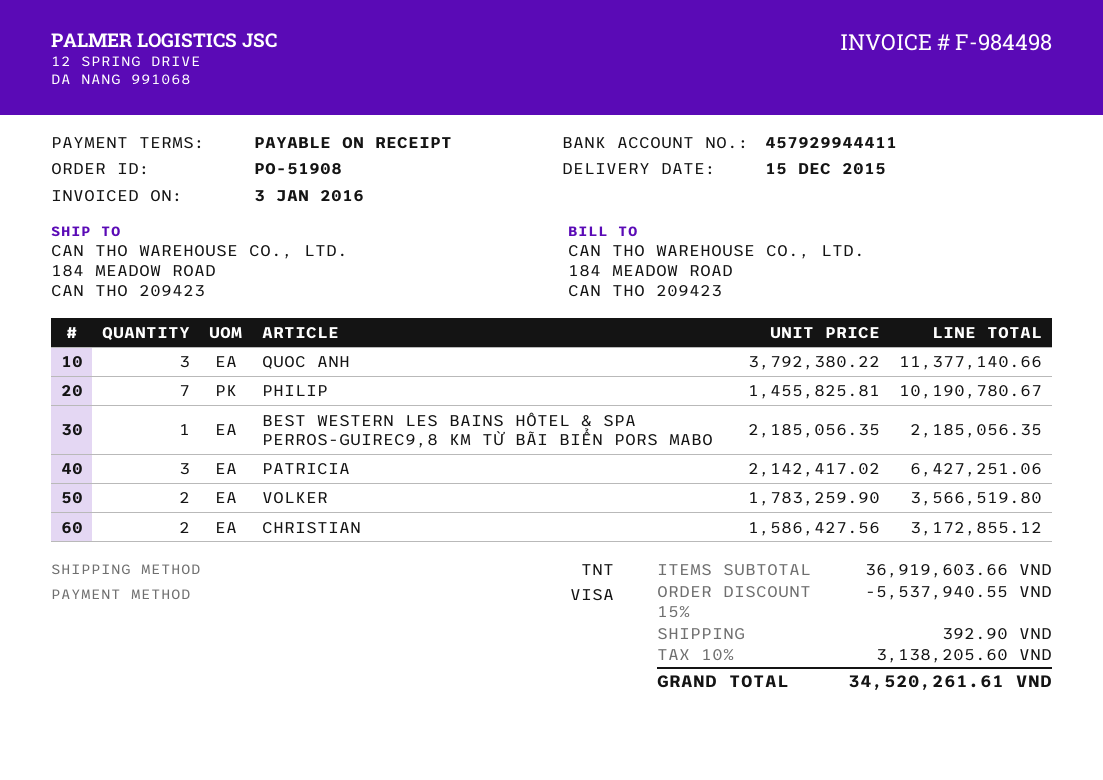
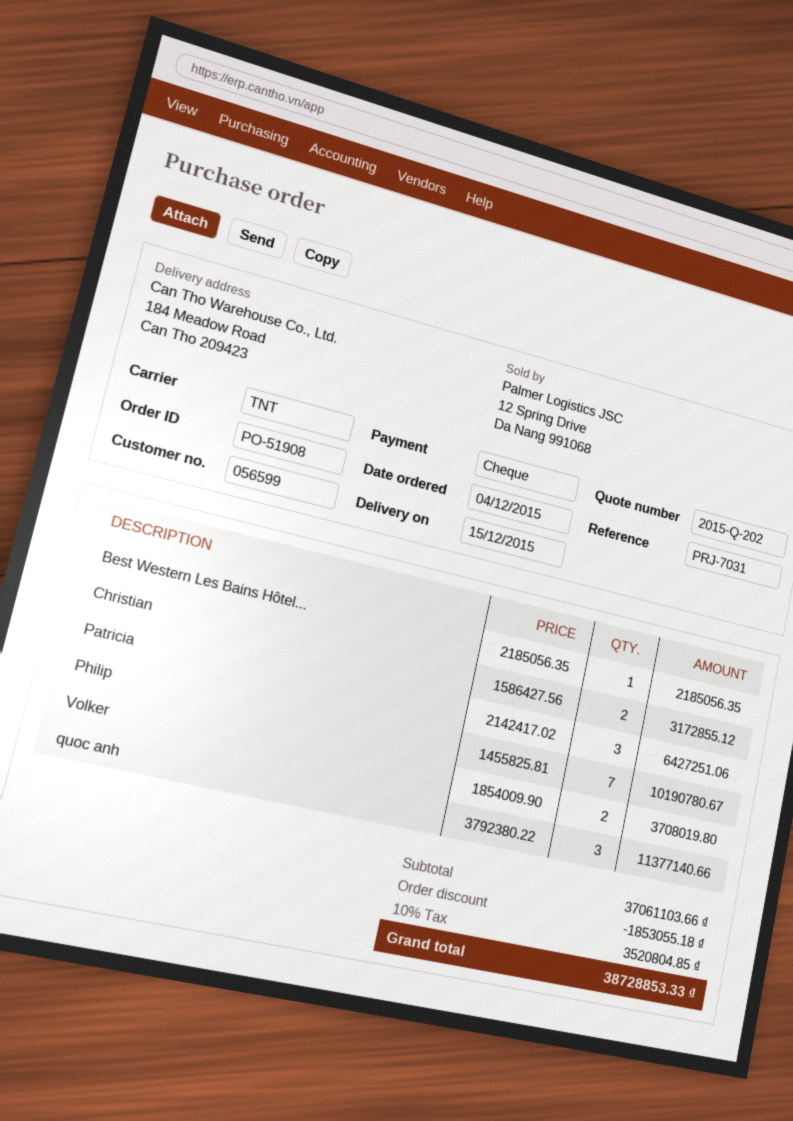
payment method: Visa -> cheque
VOLKER: 2 x 1783259.90 = 3566519.80 -> 2 x 1854009.90 = 3708019.80
subtotal: 36919603.66 -> 37061103.66
discount: 5537940.55 -> 1853055.18
shipping: 392.90 -> none
tax: 10% = 3138205.60 -> 10% = 3520804.85
total: 34520261.61 -> 38728853.33

